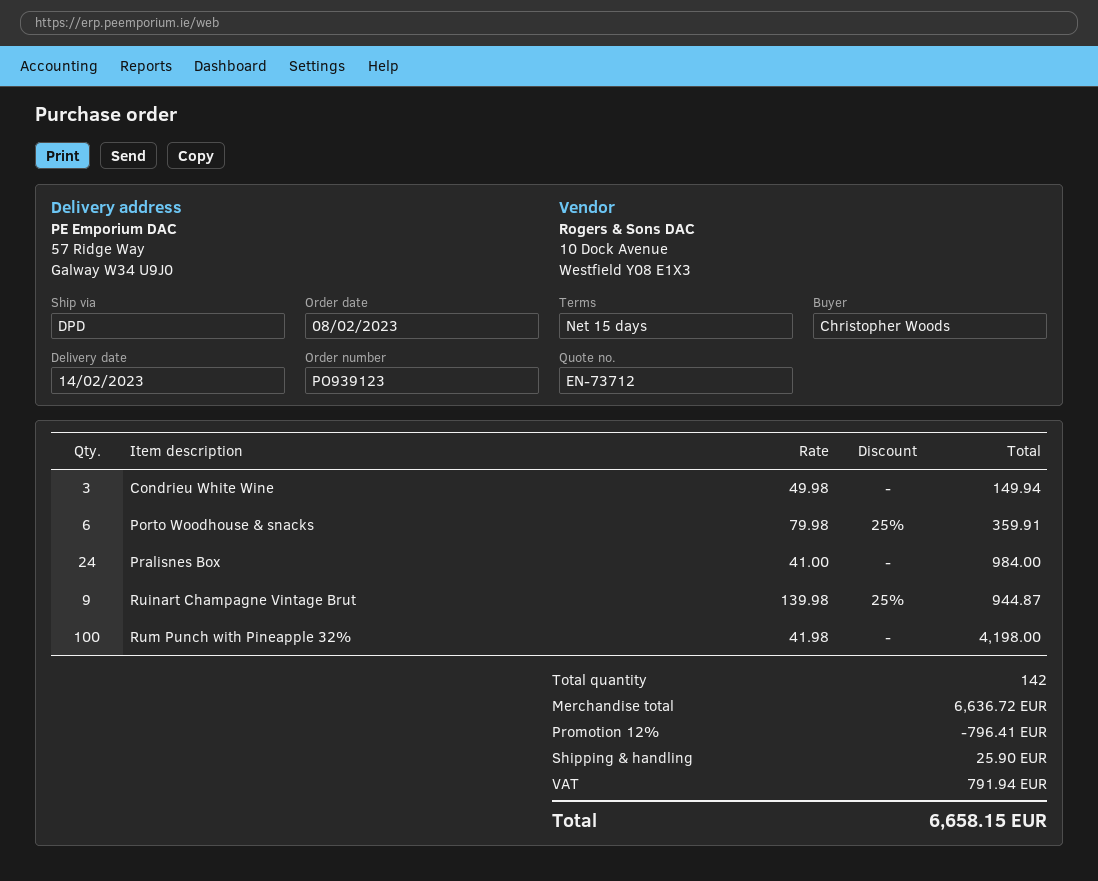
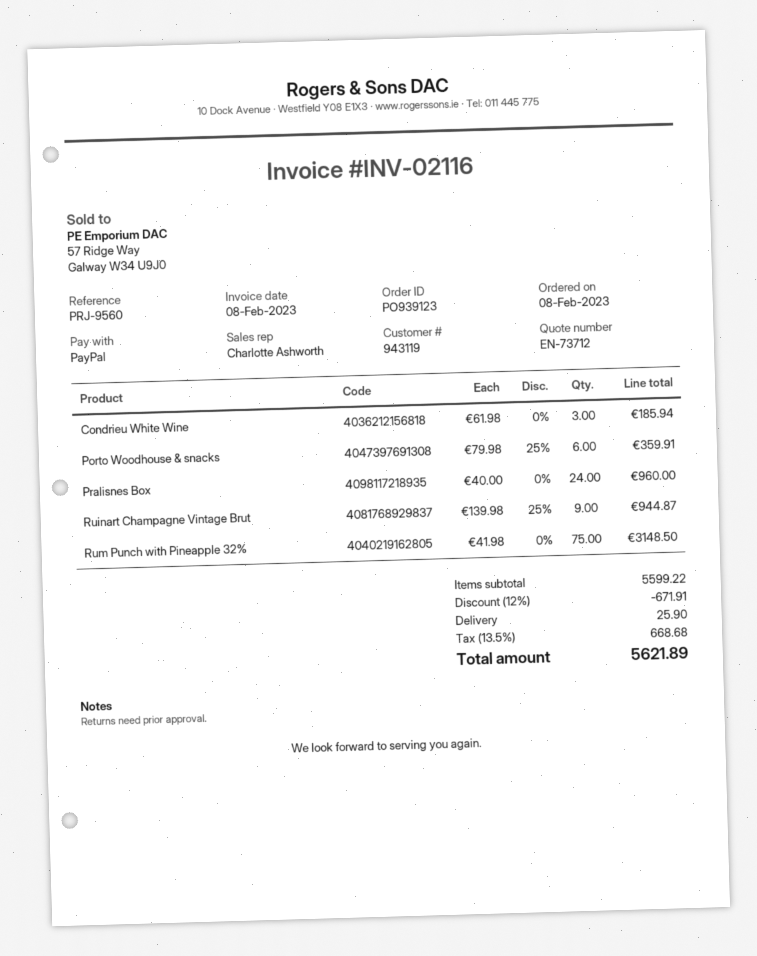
Condrieu White Wine: 3 x 49.98 = 149.94 -> 3 x 61.98 = 185.94
Pralisnes Box: 24 x 41.00 = 984.00 -> 24 x 40.00 = 960.00
Rum Punch with Pineapple 32%: 100 x 41.98 = 4198.00 -> 75 x 41.98 = 3148.50
subtotal: 6636.72 -> 5599.22
discount: 12% = 796.41 -> 12% = 671.91
tax: 791.94 -> 668.68
total: 6658.15 -> 5621.89

